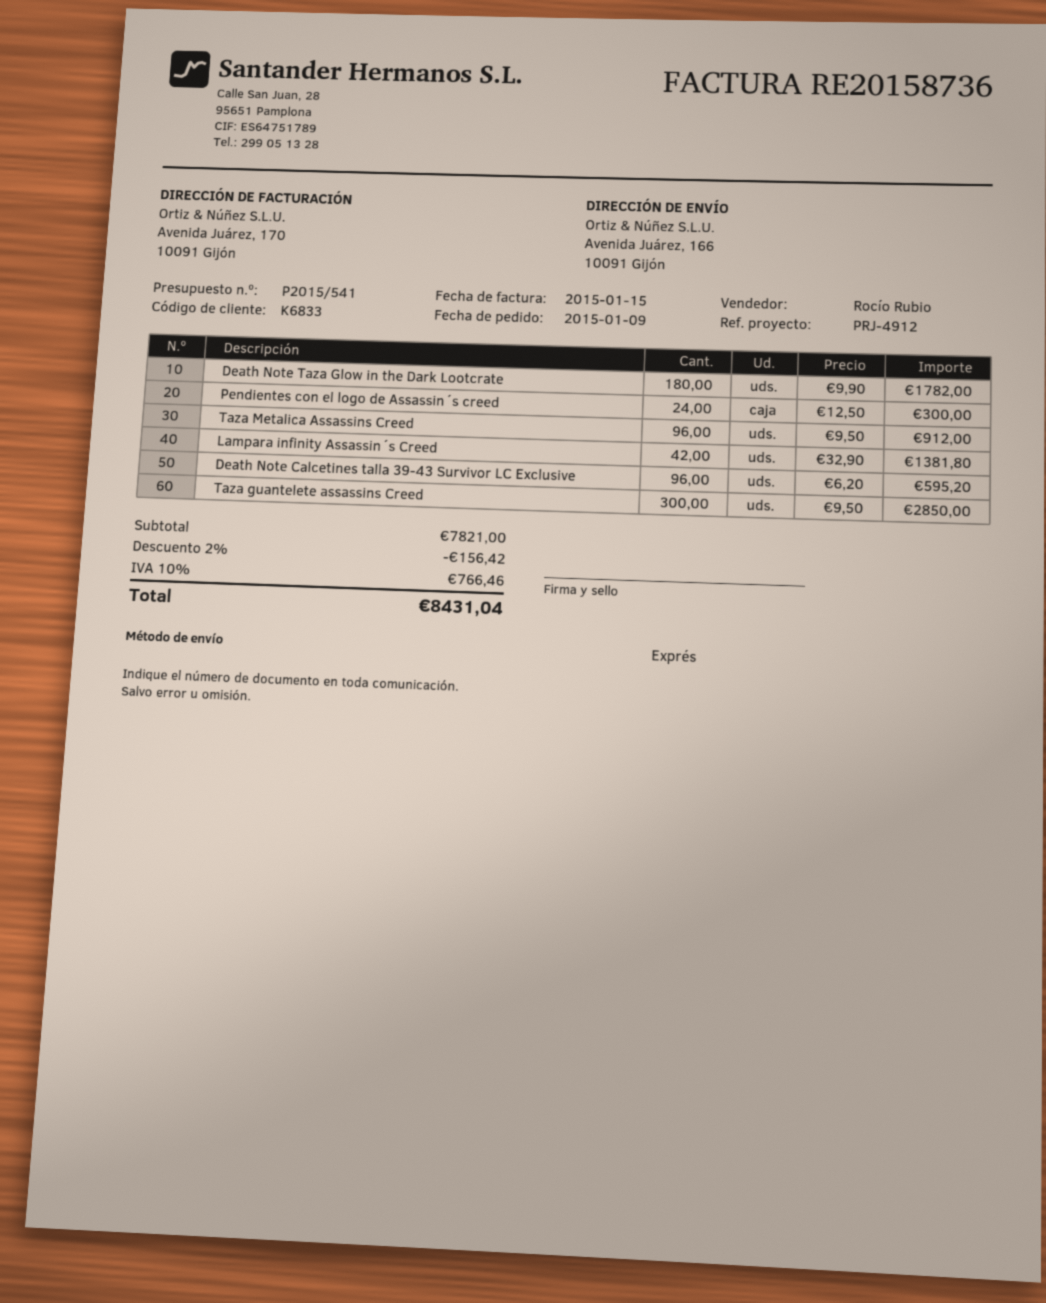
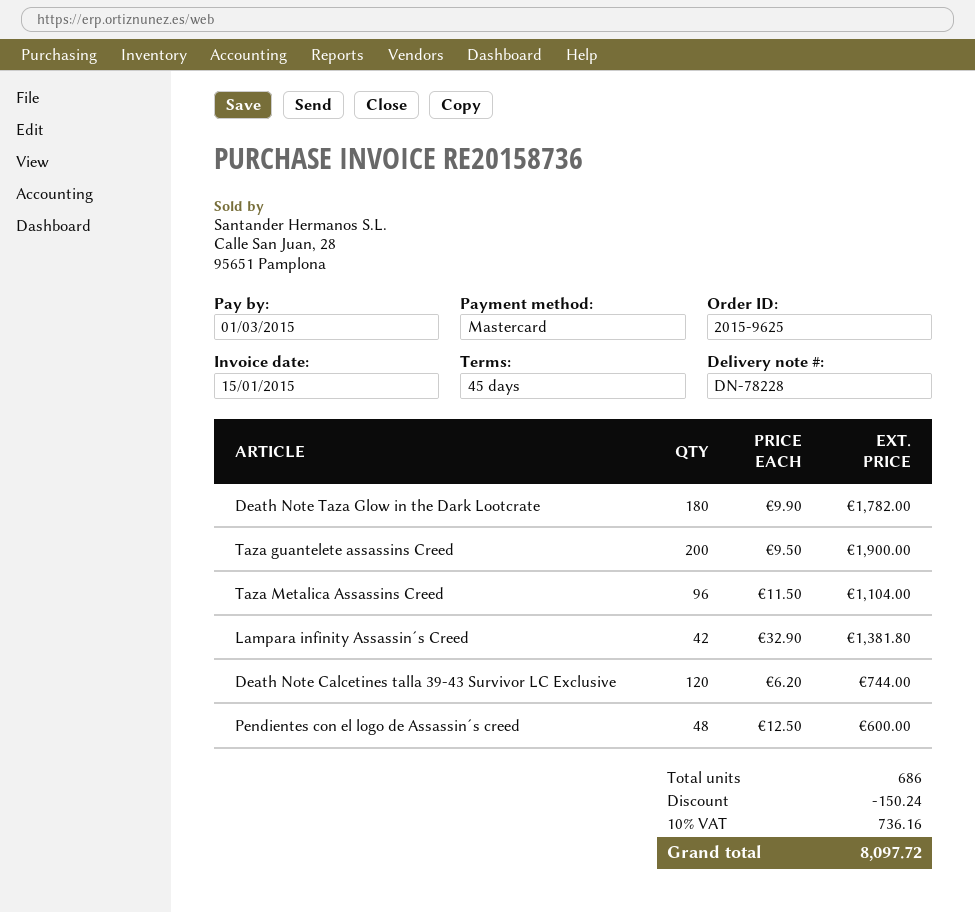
Pendientes con el logo de Assassin´s creed: 24 x 12.50 = 300.00 -> 48 x 12.50 = 600.00
Taza Metalica Assassins Creed: 96 x 9.50 = 912.00 -> 96 x 11.50 = 1104.00
Death Note Calcetines talla 39-43 Survivor LC Exclusive: 96 x 6.20 = 595.20 -> 120 x 6.20 = 744.00
Taza guantelete assassins Creed: 300 x 9.50 = 2850.00 -> 200 x 9.50 = 1900.00
discount: 156.42 -> 150.24
tax: 10% = 766.46 -> 10% = 736.16
total: 8431.04 -> 8097.72

